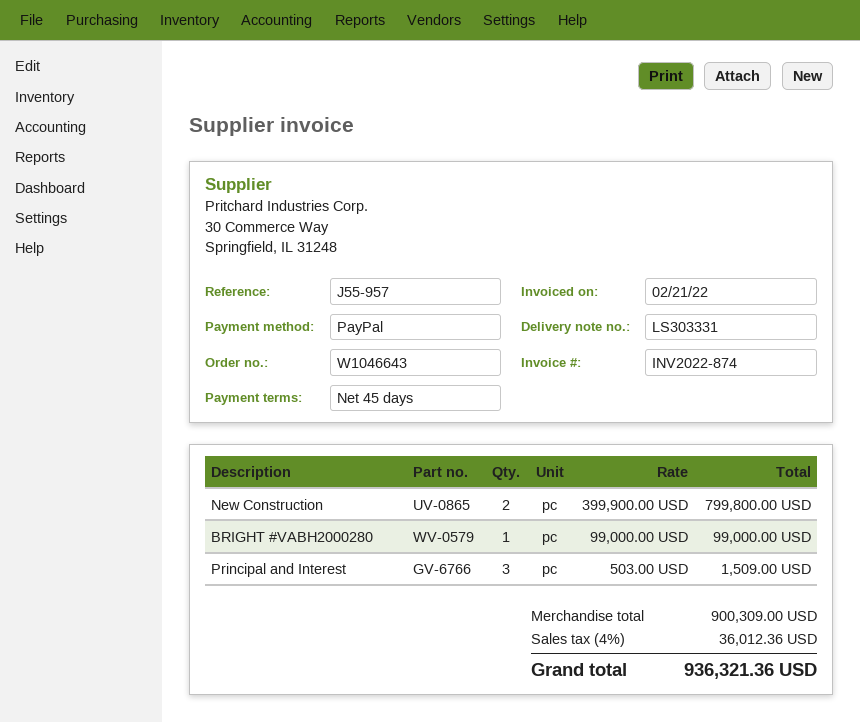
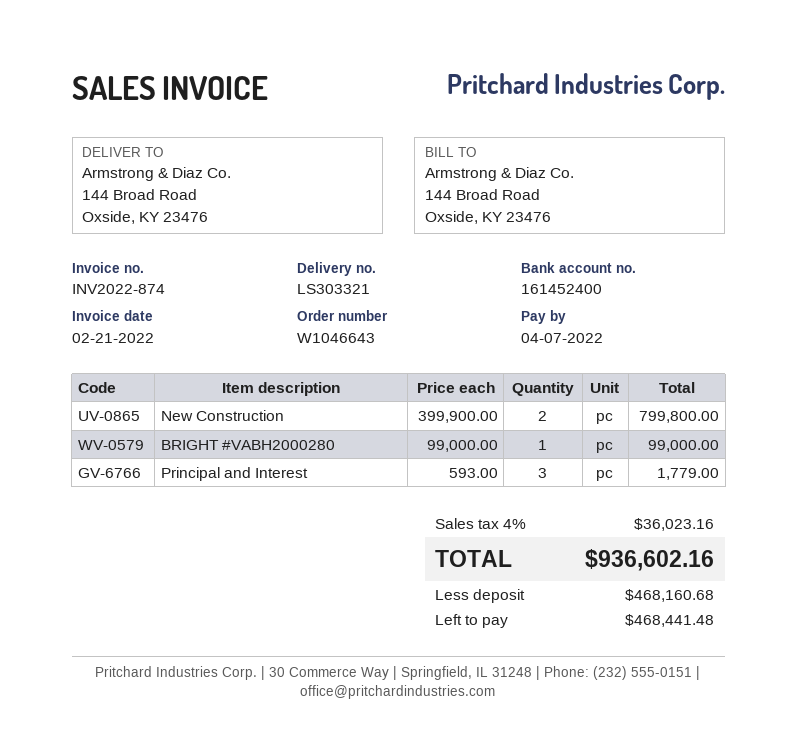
delivery note number: LS303331 -> LS303321
Principal and Interest: 3 x 503.00 = 1509.00 -> 3 x 593.00 = 1779.00
tax: 4% = 36012.36 -> 4% = 36023.16
total: 936321.36 -> 936602.16

